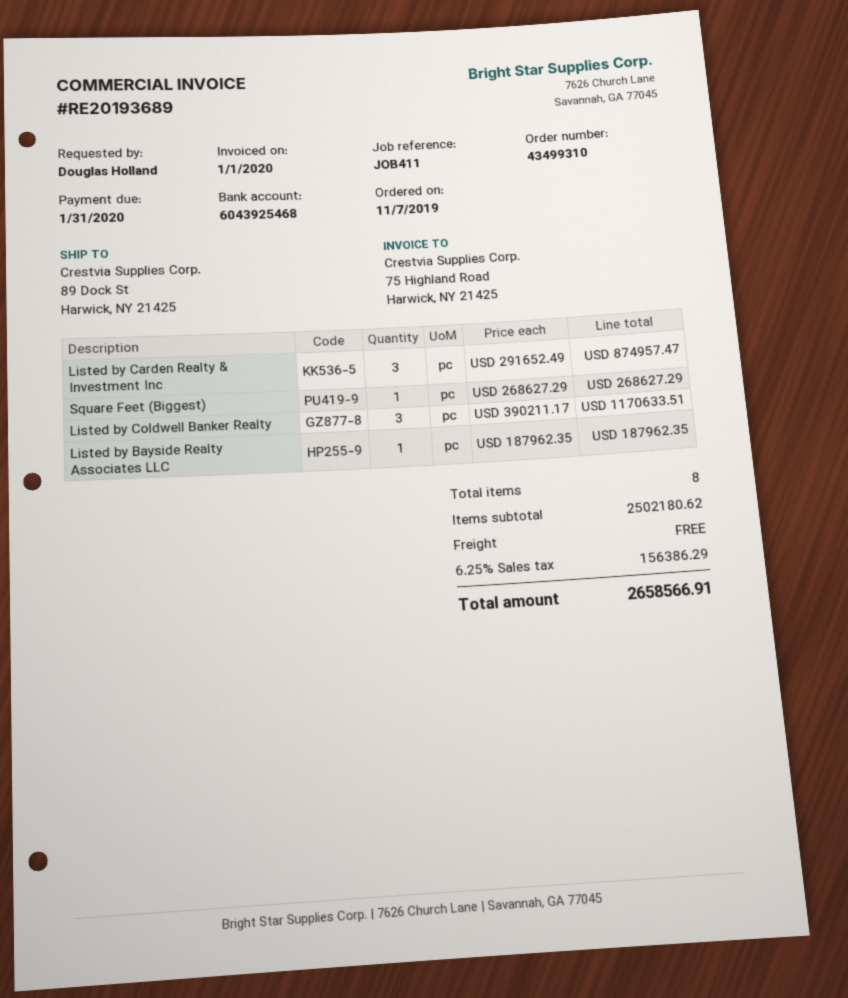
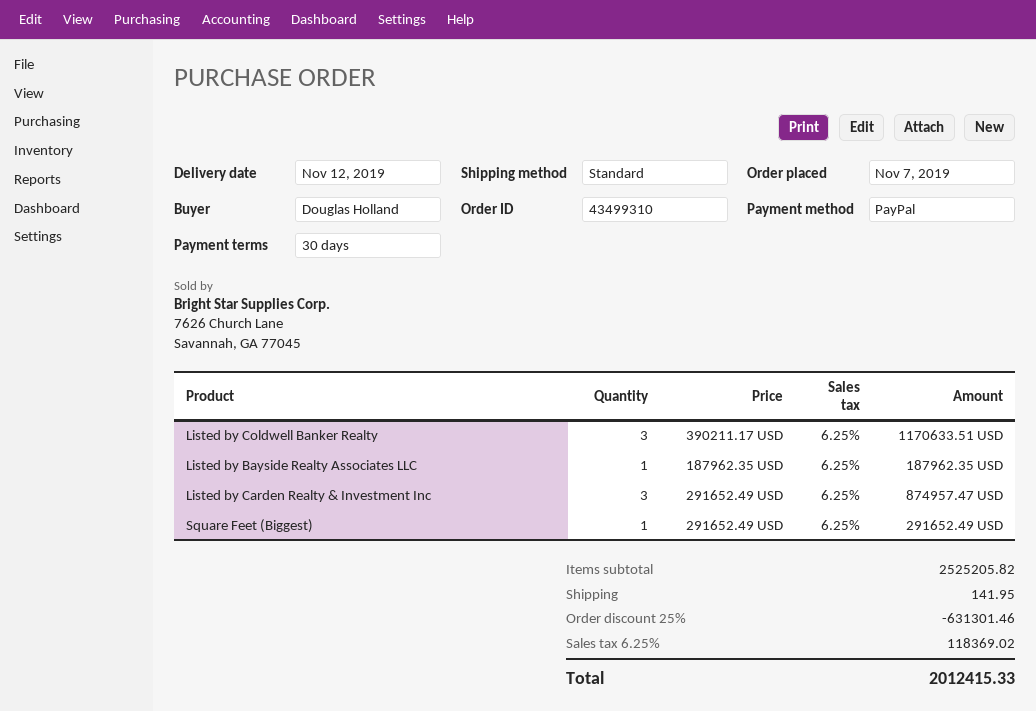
Square Feet (Biggest): 1 x 268627.29 = 268627.29 -> 1 x 291652.49 = 291652.49
subtotal: 2502180.62 -> 2525205.82
discount: none -> 25% = 631301.46
shipping: 0.00 -> 141.95
tax: 6.25% = 156386.29 -> 6.25% = 118369.02
total: 2658566.91 -> 2012415.33

